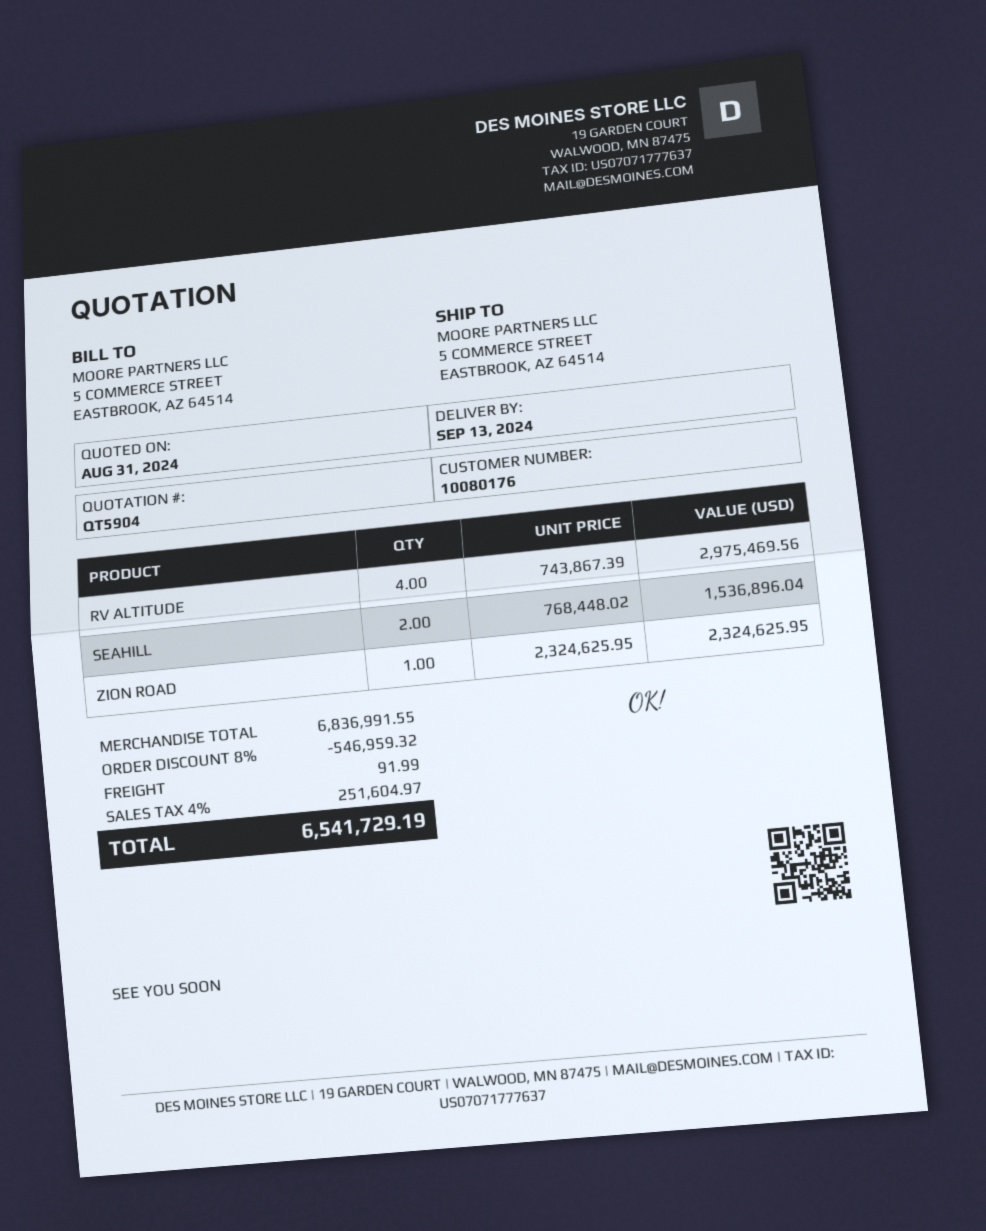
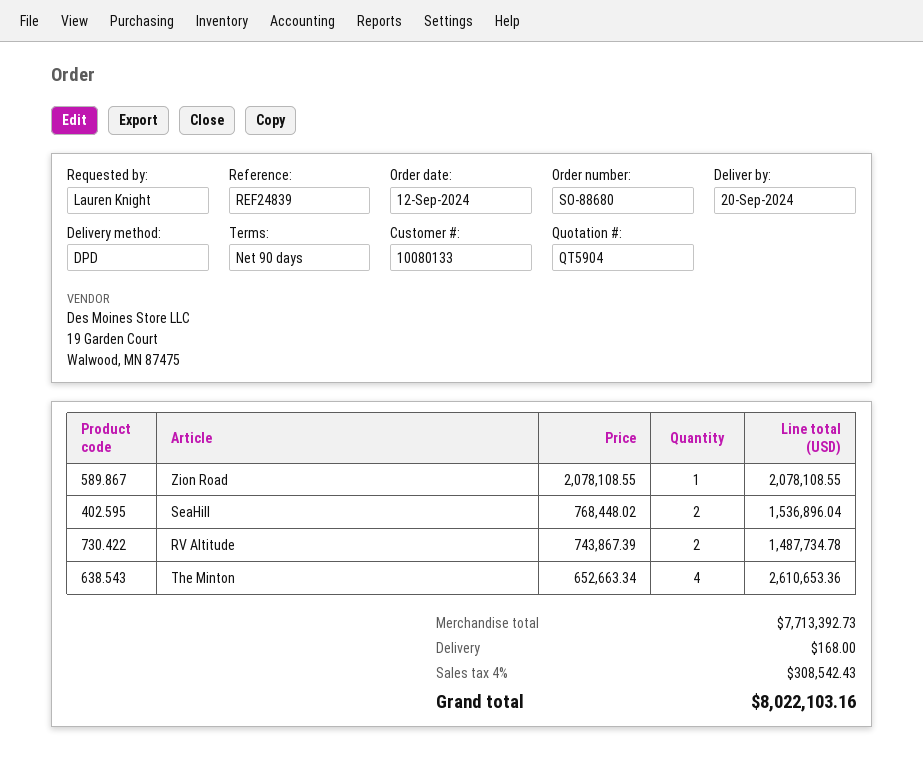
delivery date: 2024-09-13 -> 2024-09-20
customer number: 10080176 -> 10080133
RV ALTITUDE: 4 x 743867.39 = 2975469.56 -> 2 x 743867.39 = 1487734.78
ZION ROAD: 1 x 2324625.95 = 2324625.95 -> 1 x 2078108.55 = 2078108.55
The Minton: none -> 4 x 652663.34 = 2610653.36
subtotal: 6836991.55 -> 7713392.73
discount: 8% = 546959.32 -> none
shipping: 91.99 -> 168.00
tax: 4% = 251604.97 -> 4% = 308542.43
total: 6541729.19 -> 8022103.16

